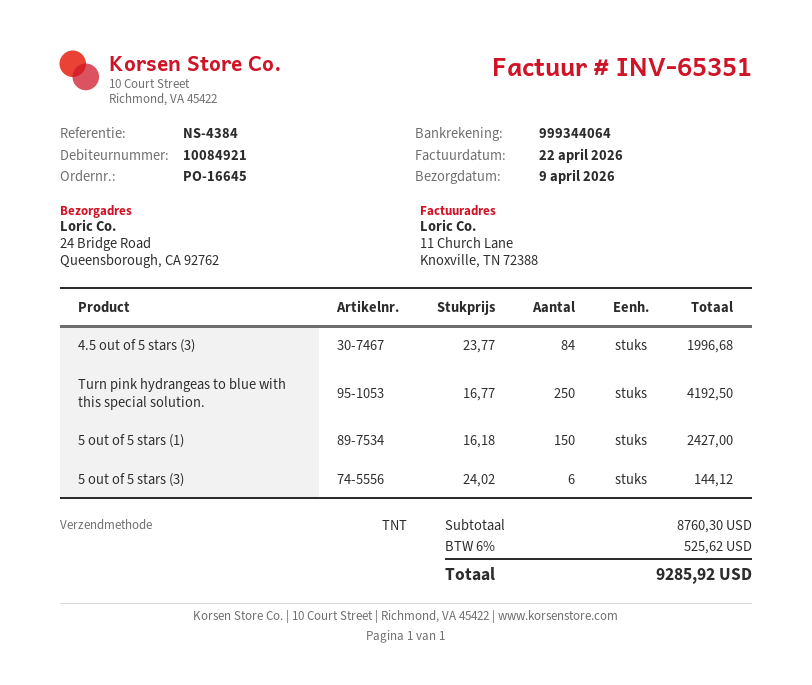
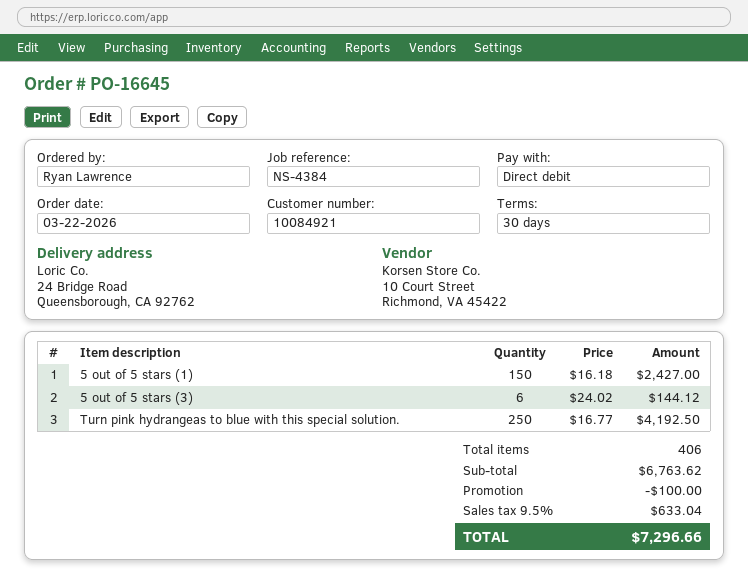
4.5 out of 5 stars (3): 84 x 23.77 = 1996.68 -> none
subtotal: 8760.30 -> 6763.62
discount: none -> 100.00
tax: 6% = 525.62 -> 9.5% = 633.04
total: 9285.92 -> 7296.66

